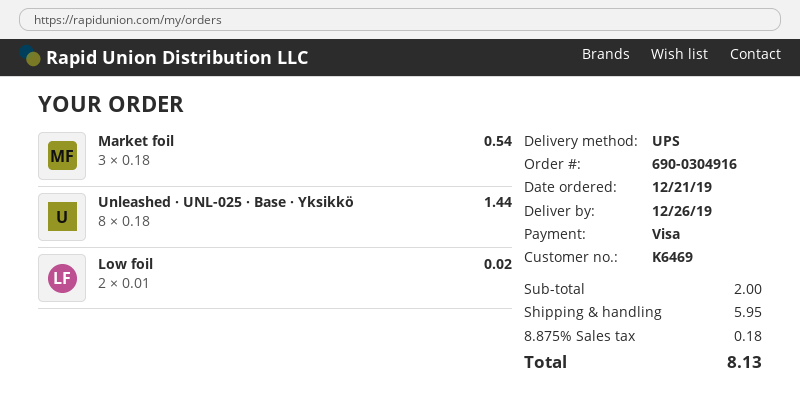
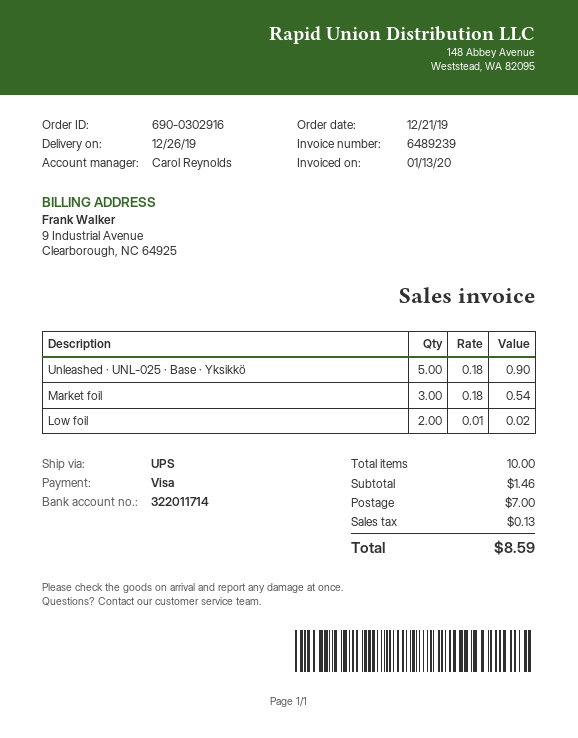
order number: 690-0304916 -> 690-0302916
Unleashed · UNL-025 · Base · Yksikkö: 8 x 0.18 = 1.44 -> 5 x 0.18 = 0.90
subtotal: 2.00 -> 1.46
shipping: 5.95 -> 7.00
tax: 0.18 -> 0.13
total: 8.13 -> 8.59

